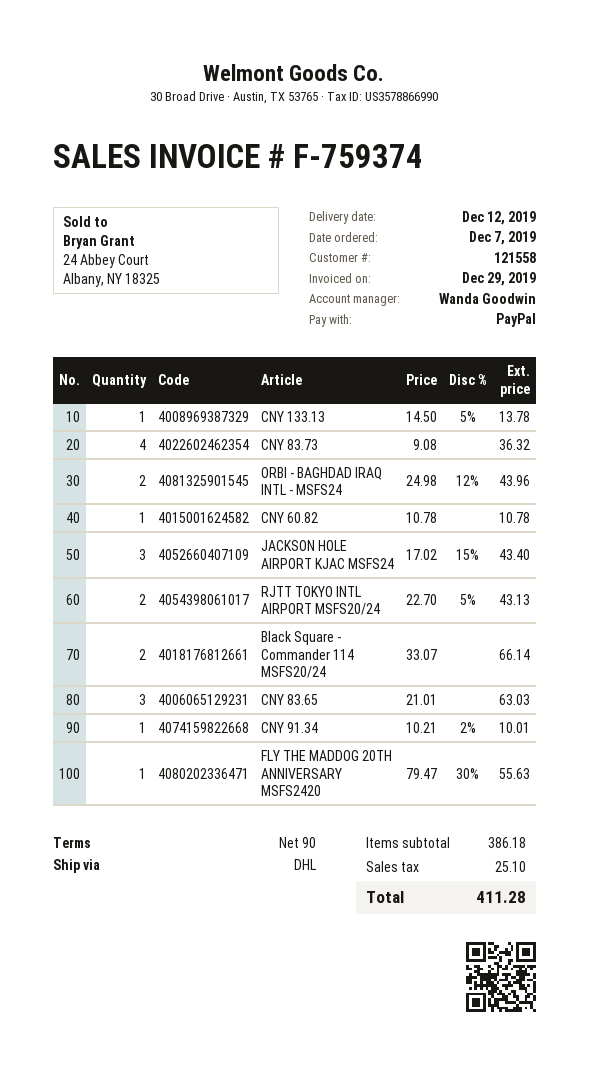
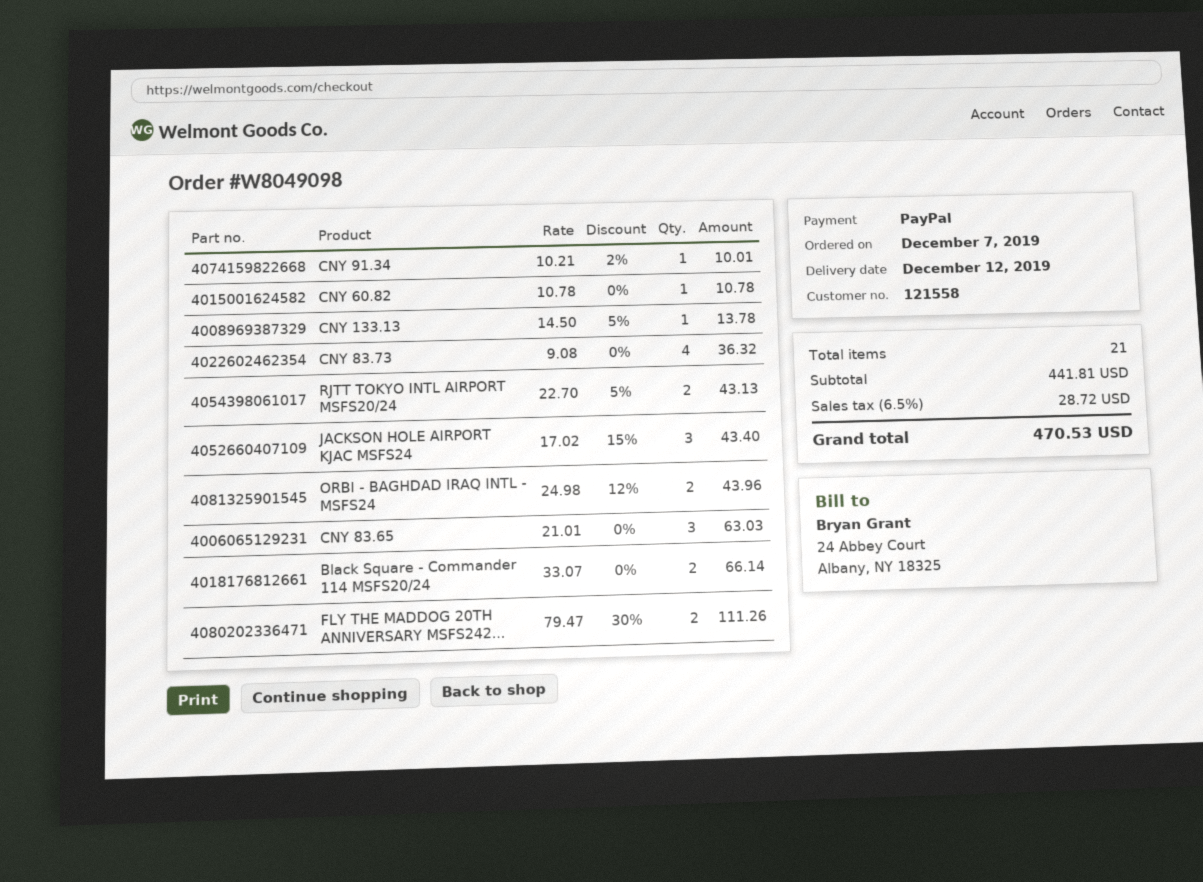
FLY THE MADDOG 20TH ANNIVERSARY MSFS2420: 1 x 79.47 - 30% = 55.63 -> 2 x 79.47 - 30% = 111.26
subtotal: 386.18 -> 441.81
tax: 25.10 -> 28.72
total: 411.28 -> 470.53

